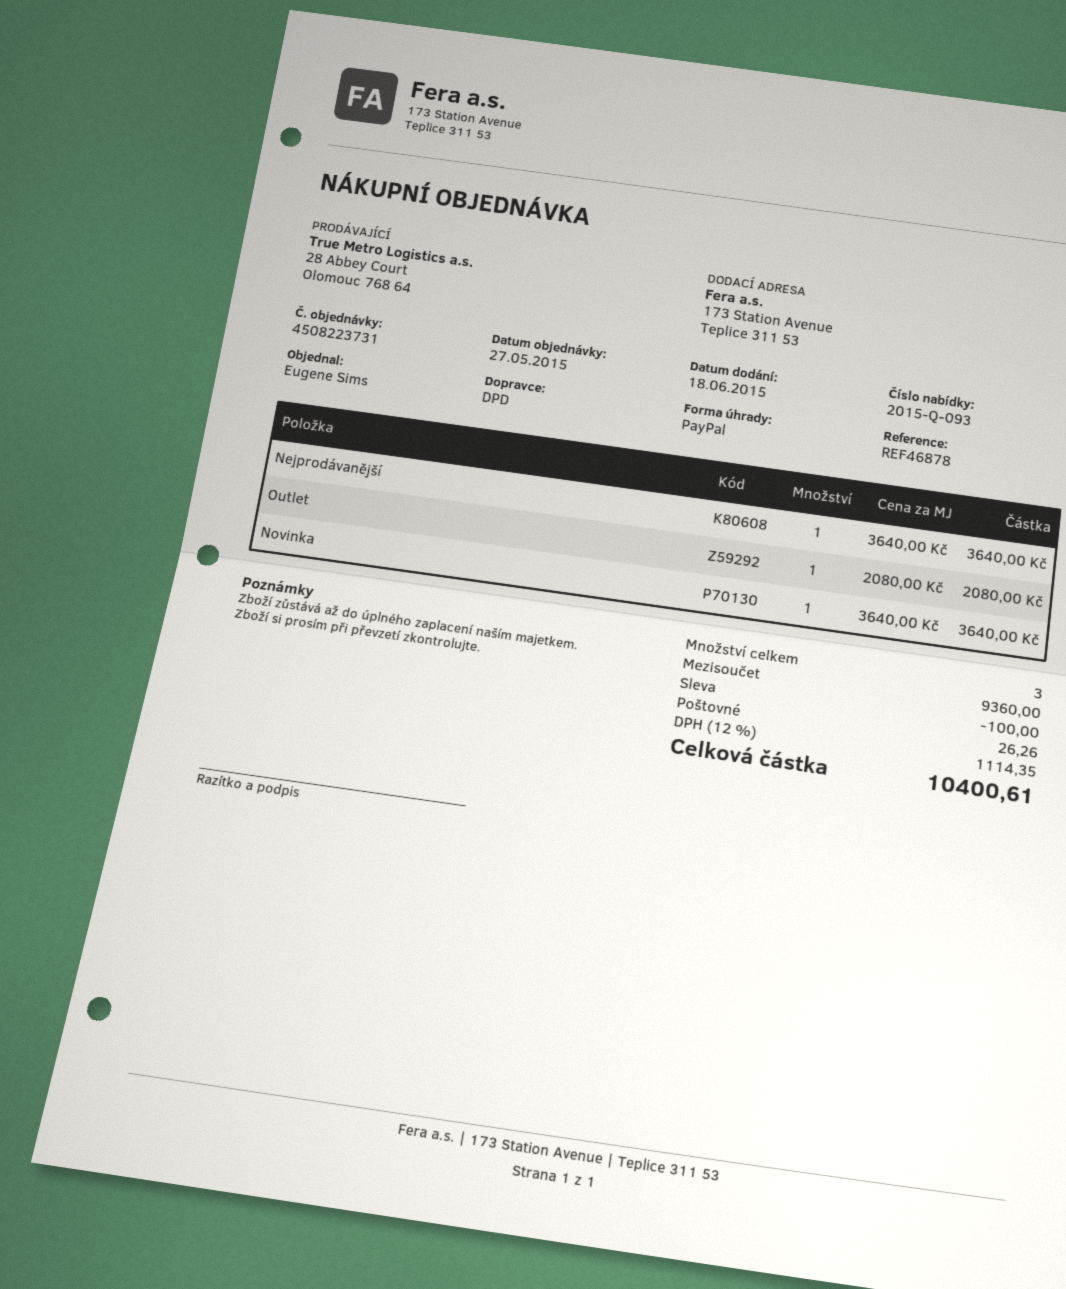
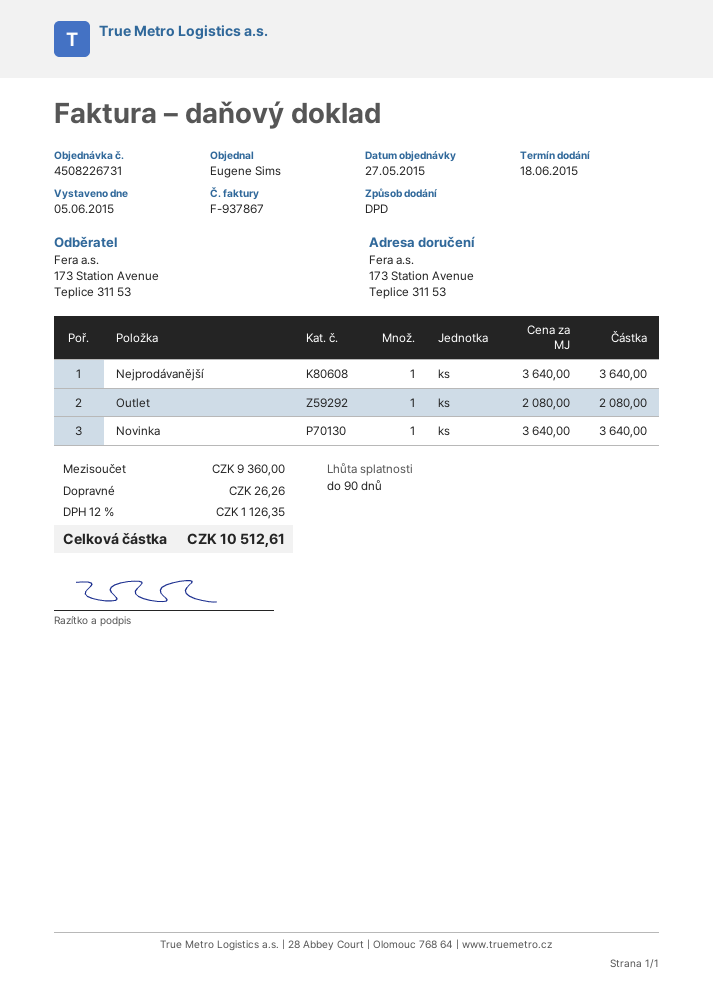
order number: 4508223731 -> 4508226731
discount: 100.00 -> none
tax: 12% = 1114.35 -> 12% = 1126.35
total: 10400.61 -> 10512.61

